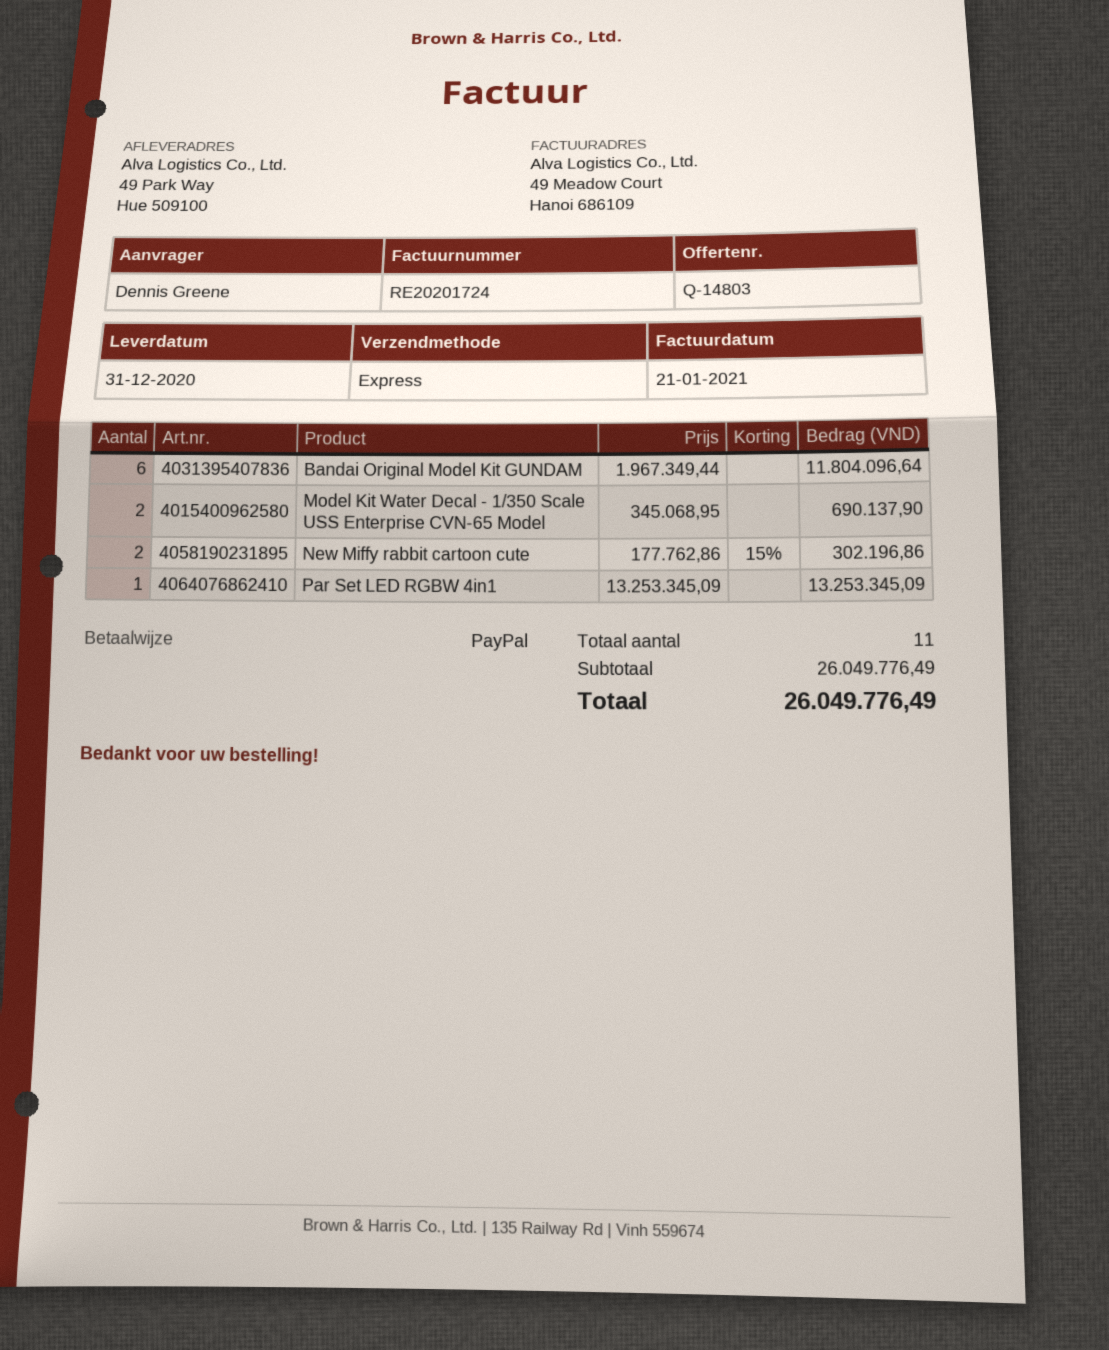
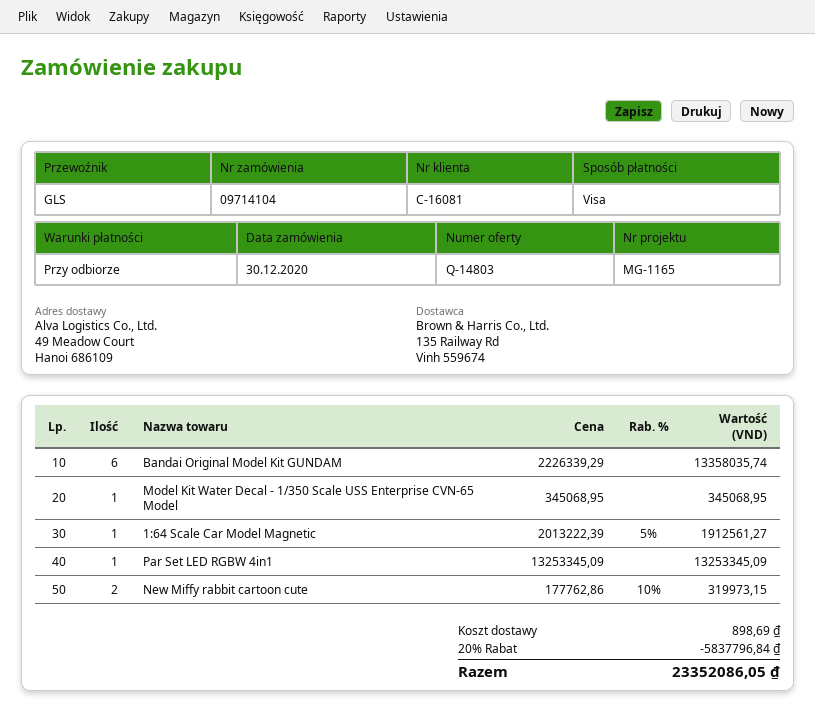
payment method: PayPal -> Visa
shipping method: express -> GLS
ship to: 49 Park Way, Hue 509100 -> 49 Meadow Court, Hanoi 686109
Bandai Original Model Kit GUNDAM: 6 x 1967349.44 = 11804096.64 -> 6 x 2226339.29 = 13358035.74
Model Kit Water Decal - 1/350 Scale USS Enterprise CVN-65 Model: 2 x 345068.95 = 690137.90 -> 1 x 345068.95 = 345068.95
New Miffy rabbit cartoon cute: 2 x 177762.86 - 15% = 302196.86 -> 2 x 177762.86 - 10% = 319973.15
1:64 Scale Car Model Magnetic: none -> 1 x 2013222.39 - 5% = 1912561.27
discount: none -> 20% = 5837796.84
shipping: none -> 898.69
total: 26049776.49 -> 23352086.05

